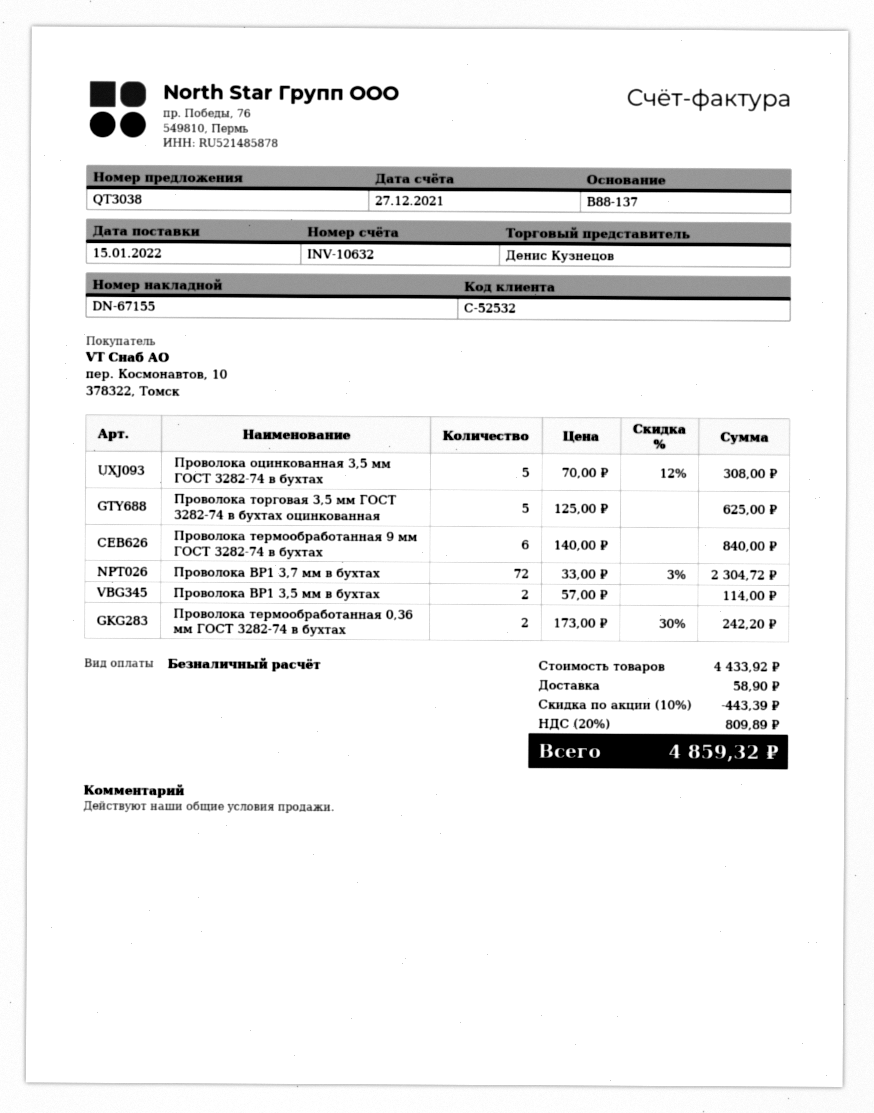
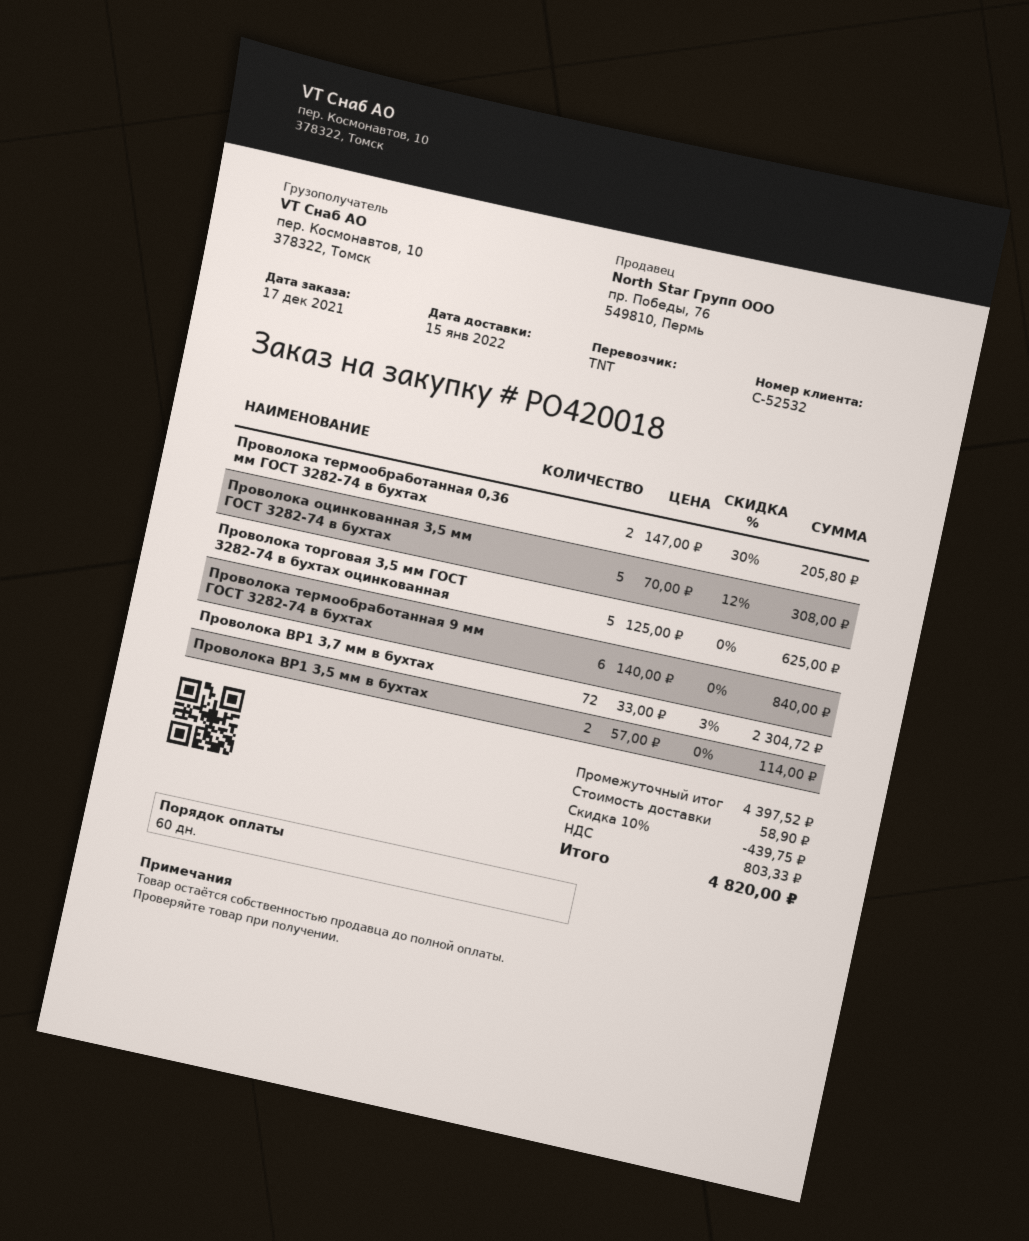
Проволока термообработанная 0,36 мм ГОСТ 3282-74 в бухтах: 2 x 173.00 - 30% = 242.20 -> 2 x 147.00 - 30% = 205.80
subtotal: 4433.92 -> 4397.52
discount: 10% = 443.39 -> 10% = 439.75
tax: 809.89 -> 803.33
total: 4859.32 -> 4820.00

